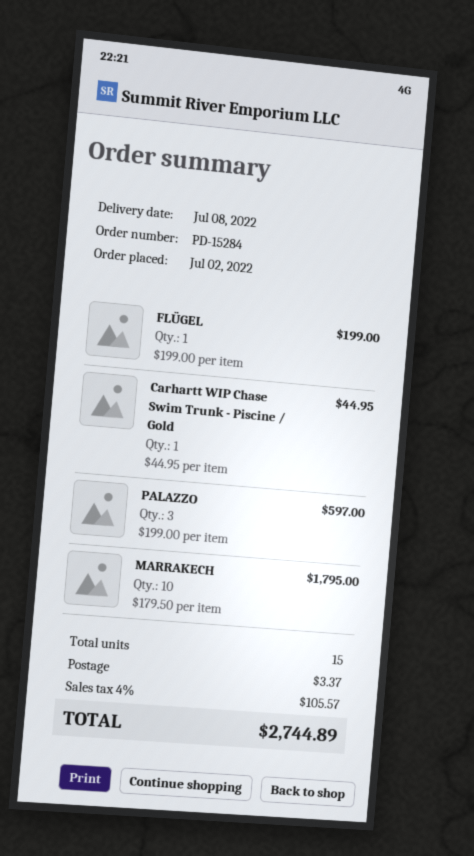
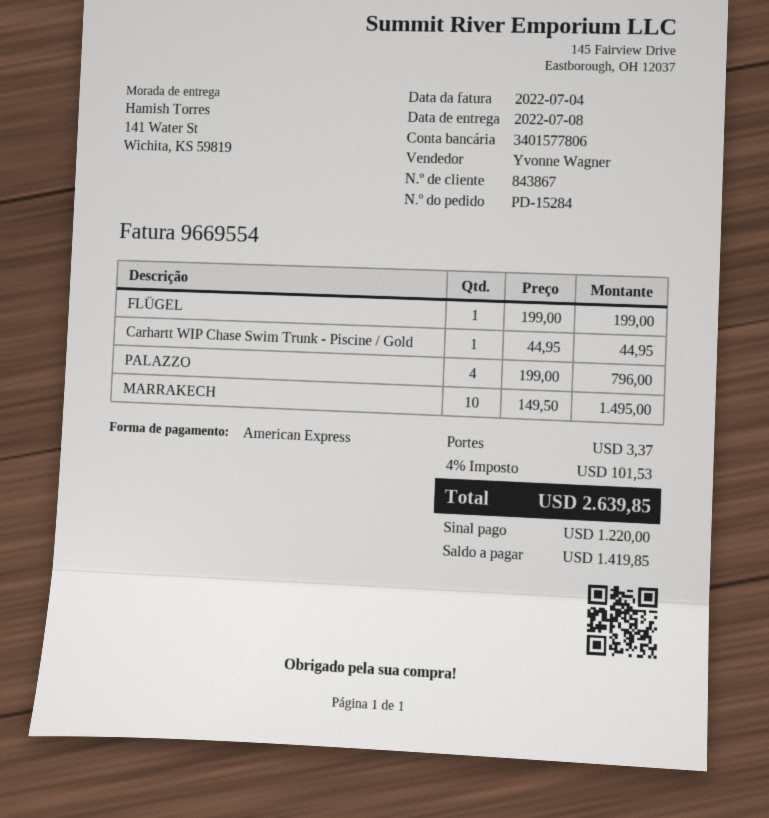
PALAZZO: 3 x 199.00 = 597.00 -> 4 x 199.00 = 796.00
MARRAKECH: 10 x 179.50 = 1795.00 -> 10 x 149.50 = 1495.00
tax: 4% = 105.57 -> 4% = 101.53
total: 2744.89 -> 2639.85

